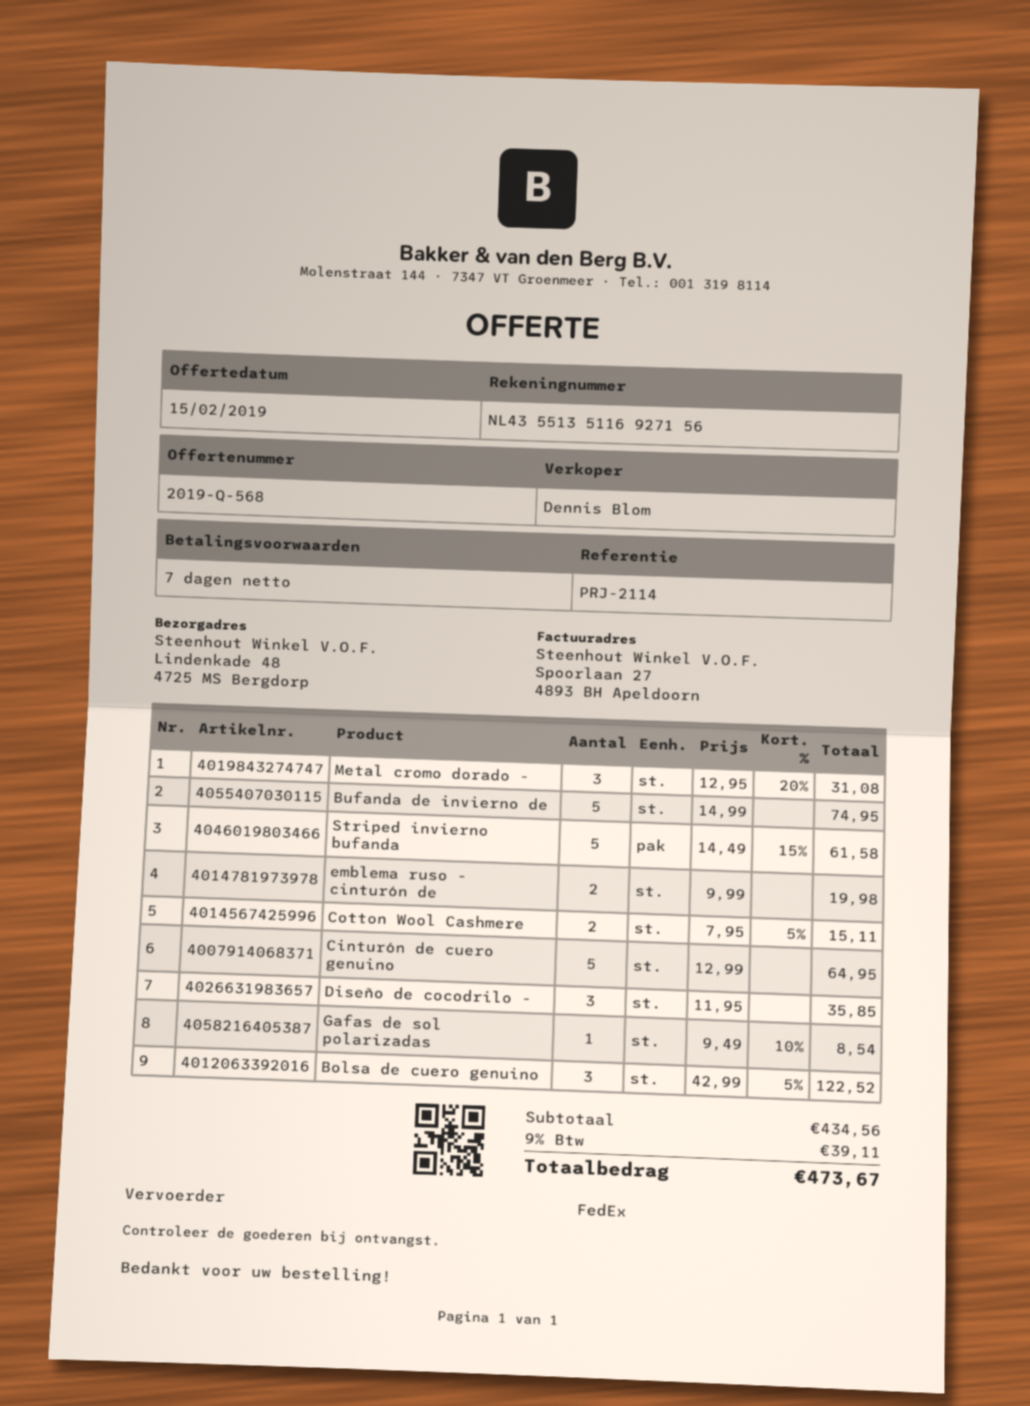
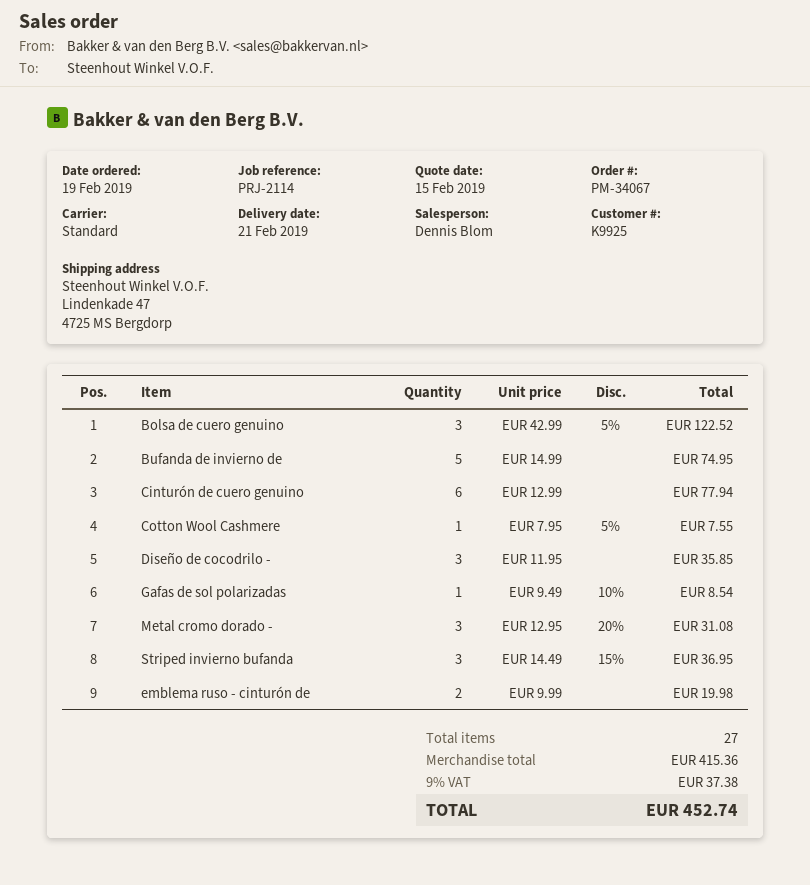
shipping method: FedEx -> standard
ship to: Lindenkade 48, 4725 MS Bergdorp -> Lindenkade 47, 4725 MS Bergdorp
Striped invierno bufanda: 5 x 14.49 - 15% = 61.58 -> 3 x 14.49 - 15% = 36.95
Cotton Wool Cashmere: 2 x 7.95 - 5% = 15.11 -> 1 x 7.95 - 5% = 7.55
Cinturón de cuero genuino: 5 x 12.99 = 64.95 -> 6 x 12.99 = 77.94
subtotal: 434.56 -> 415.36
tax: 9% = 39.11 -> 9% = 37.38
total: 473.67 -> 452.74

